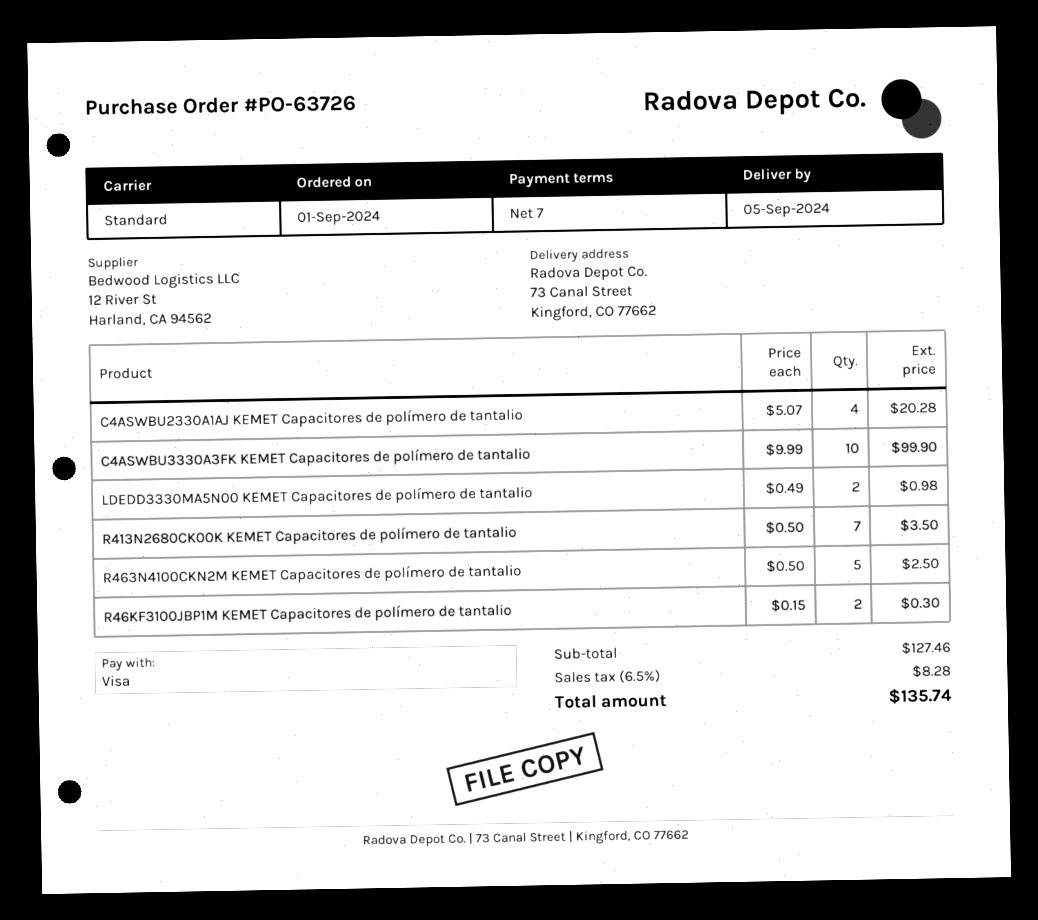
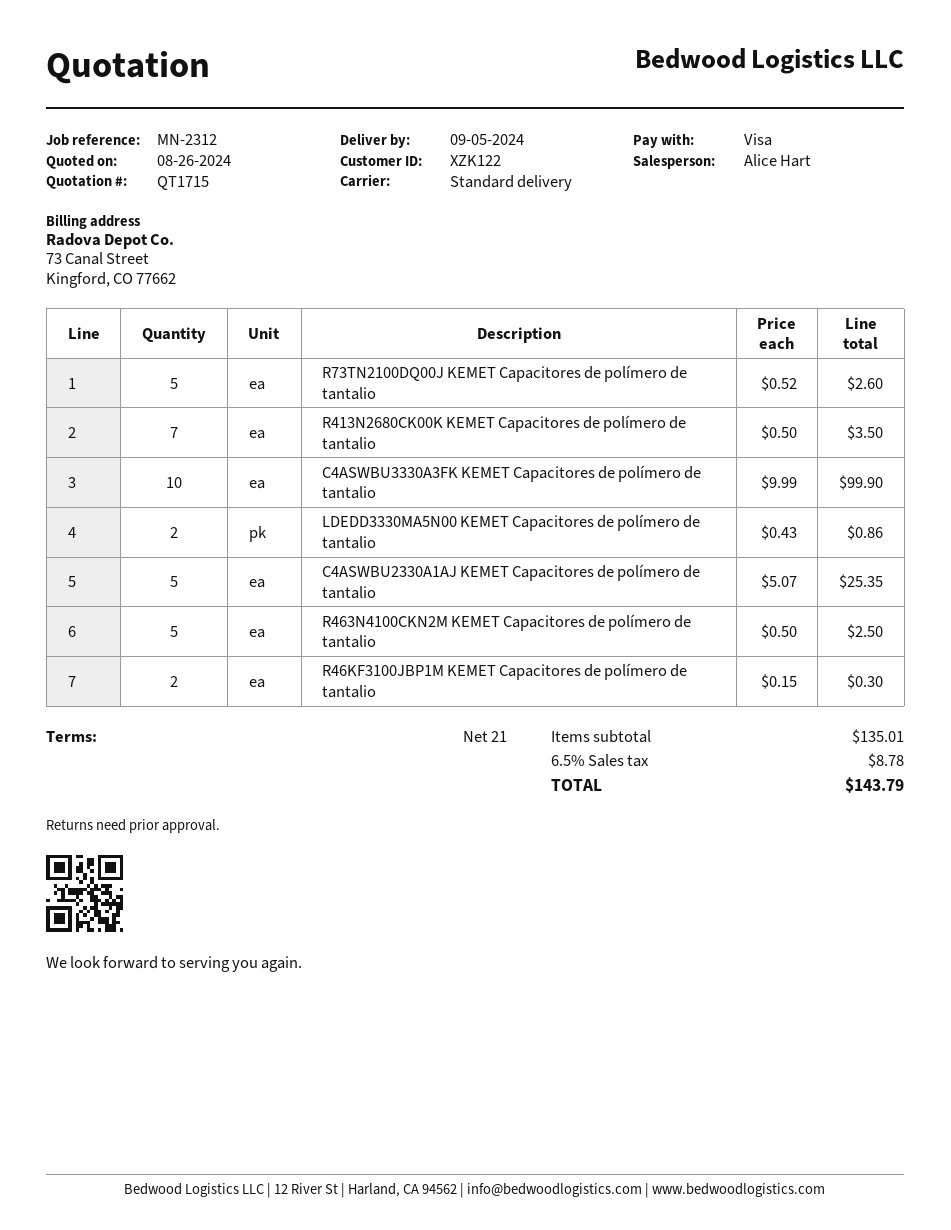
payment terms: 7 days -> 21 days
C4ASWBU2330A1AJ KEMET Capacitores de polímero de tantalio: 4 x 5.07 = 20.28 -> 5 x 5.07 = 25.35
LDEDD3330MA5N00 KEMET Capacitores de polímero de tantalio: 2 x 0.49 = 0.98 -> 2 x 0.43 = 0.86
R73TN2100DQ00J KEMET Capacitores de polímero de tantalio: none -> 5 x 0.52 = 2.60
subtotal: 127.46 -> 135.01
tax: 6.5% = 8.28 -> 6.5% = 8.78
total: 135.74 -> 143.79

